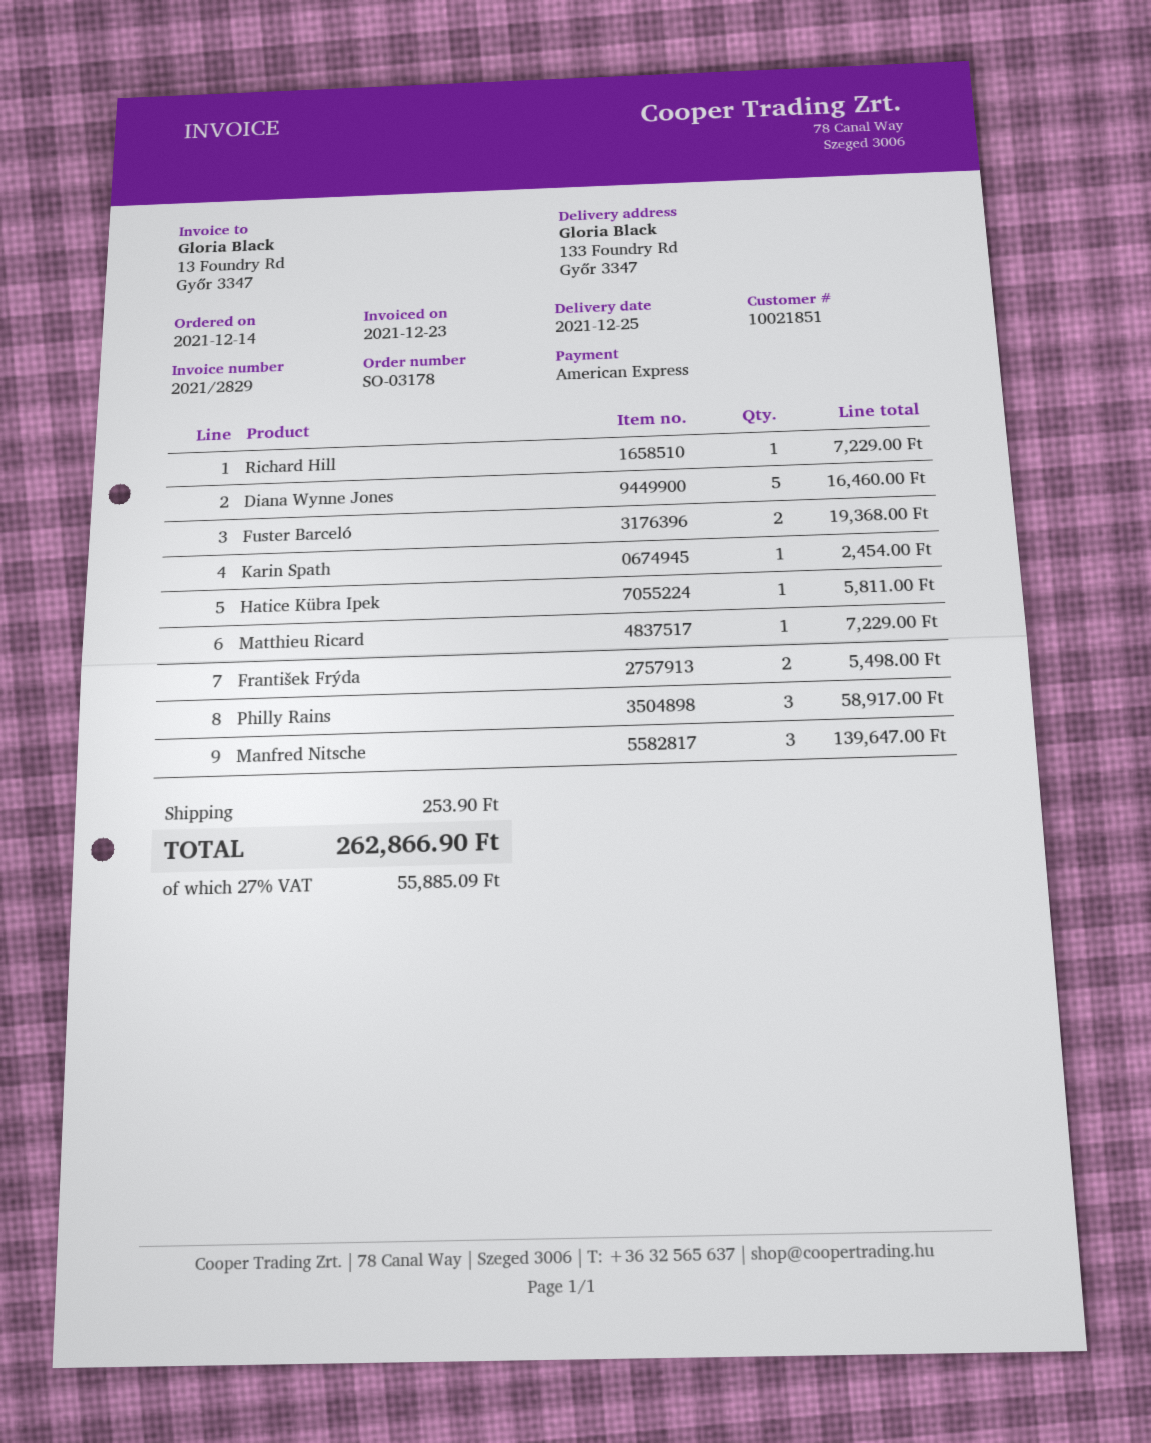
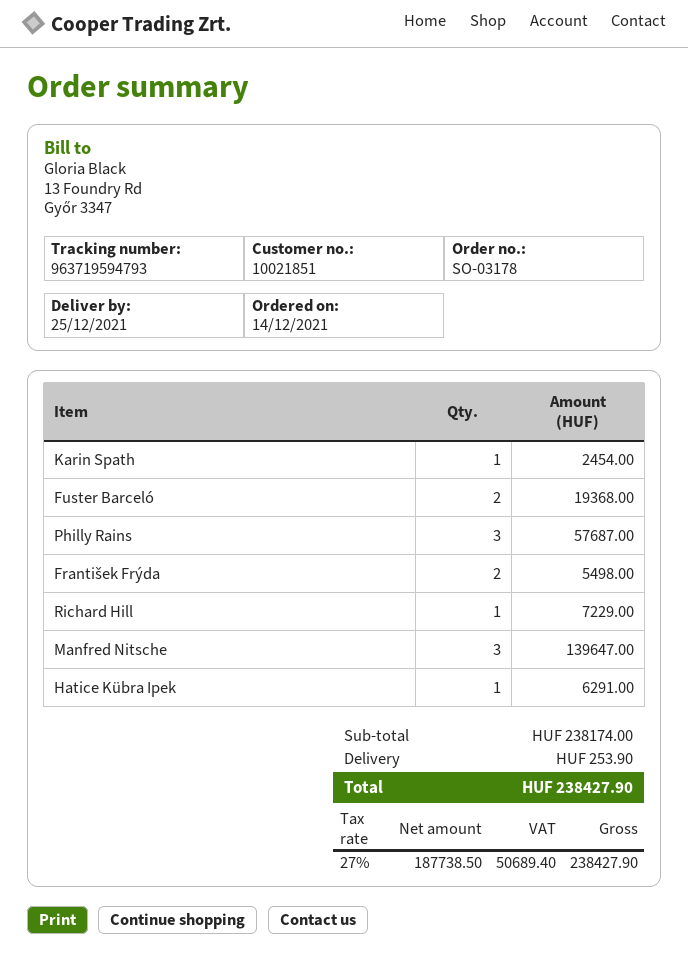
Diana Wynne Jones: 5 for 16460.00 -> none
Hatice Kübra Ipek: 1 for 5811.00 -> 1 for 6291.00
Matthieu Ricard: 1 for 7229.00 -> none
Philly Rains: 3 for 58917.00 -> 3 for 57687.00
tax: 27% = 55885.09 -> 27% = 50689.40
total: 262866.90 -> 238427.90

